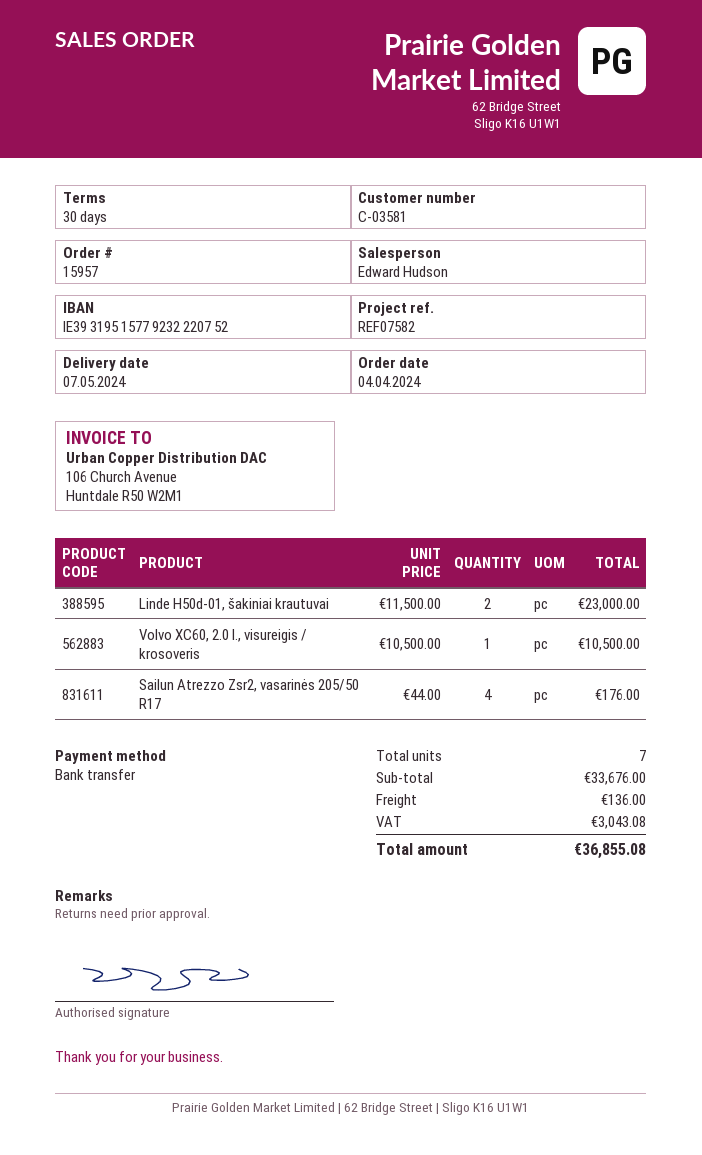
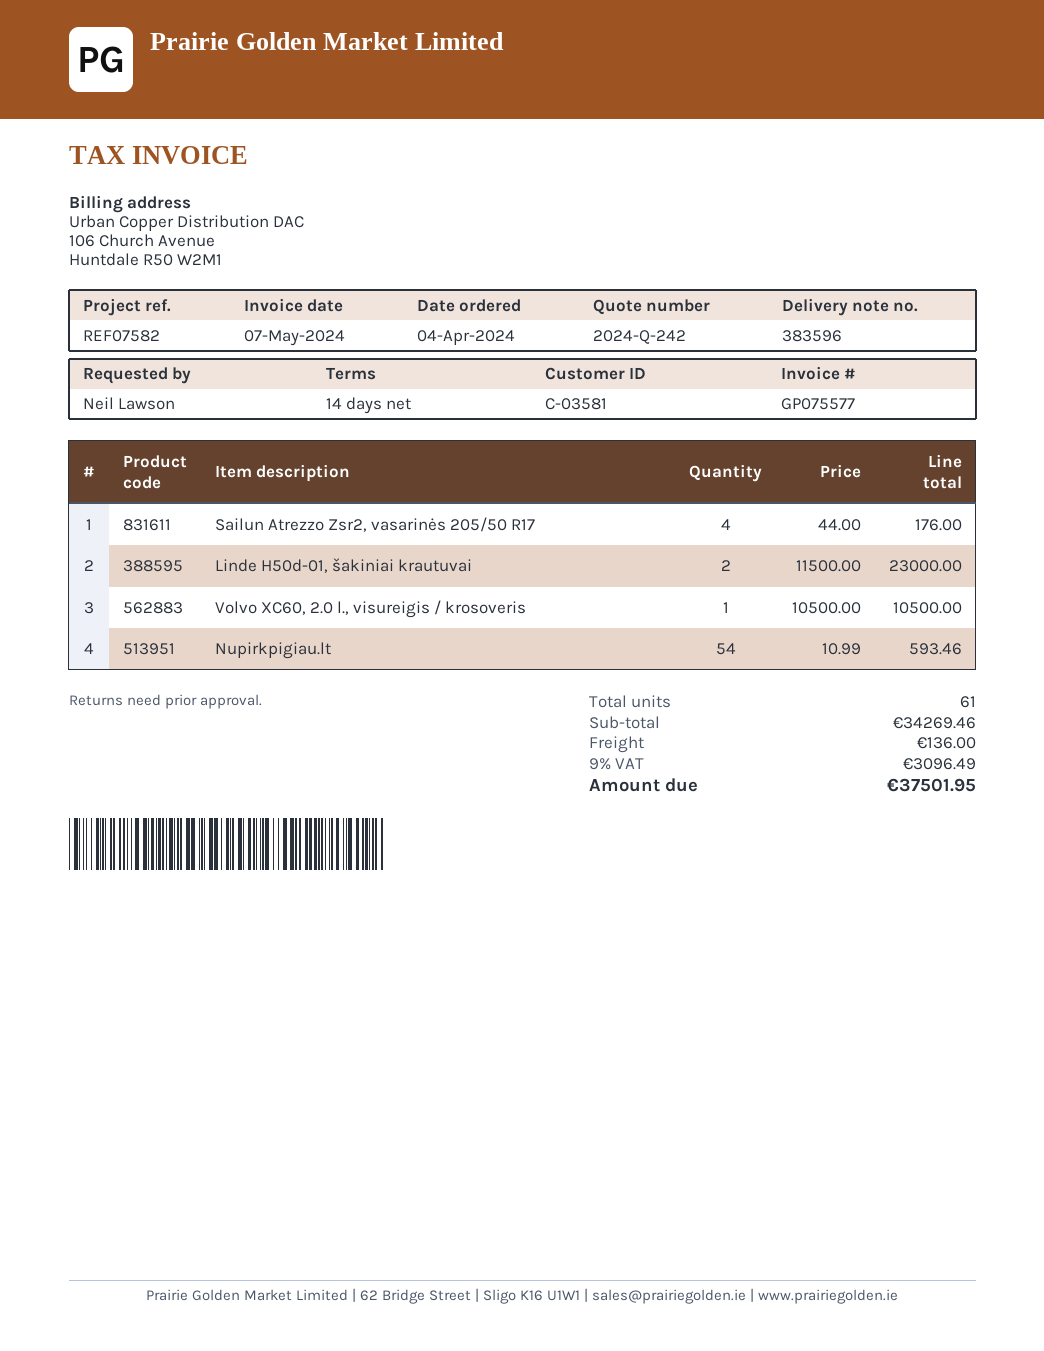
payment terms: 30 days -> 14 days
Nupirkpigiau.lt: none -> 54 x 10.99 = 593.46
total quantity: 7 -> 61
subtotal: 33676.00 -> 34269.46
tax: 3043.08 -> 3096.49
total: 36855.08 -> 37501.95

